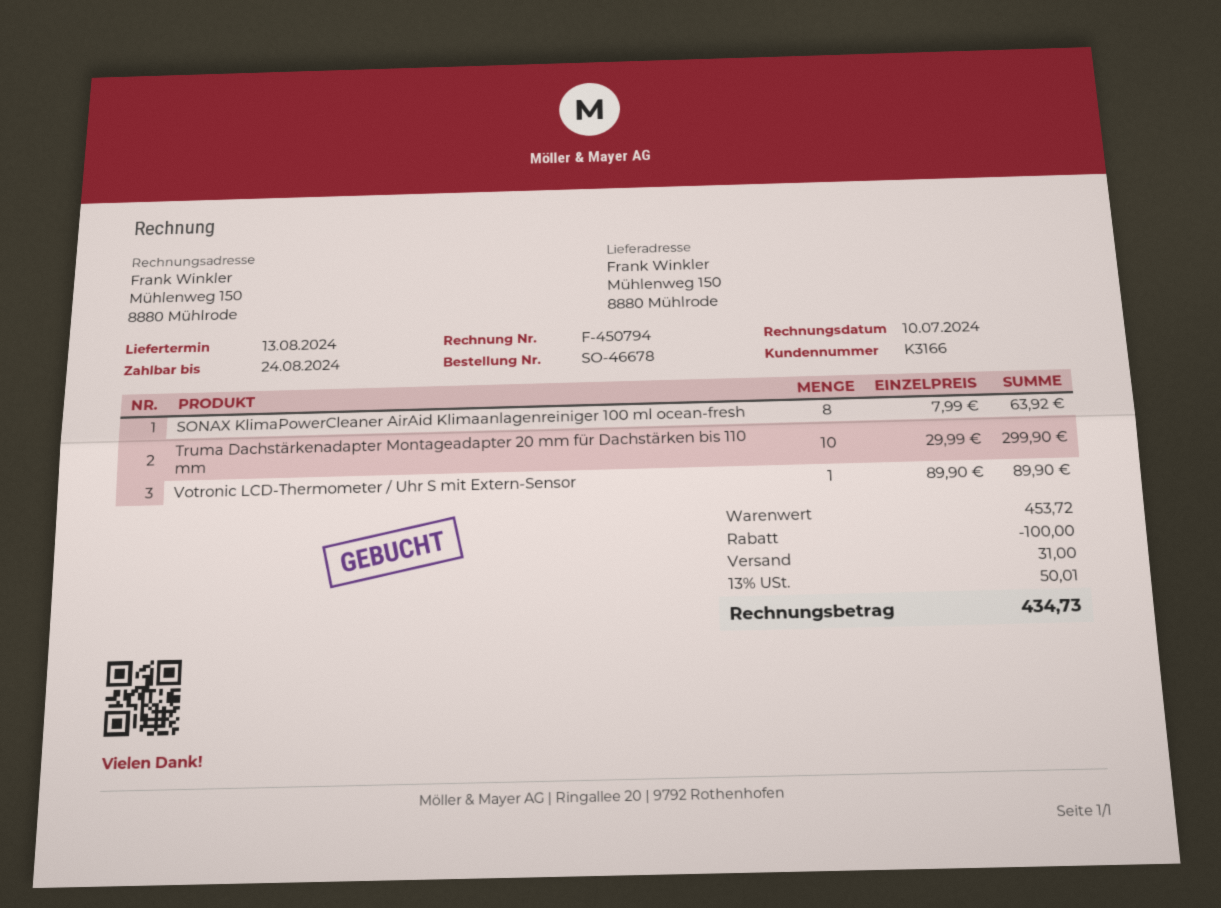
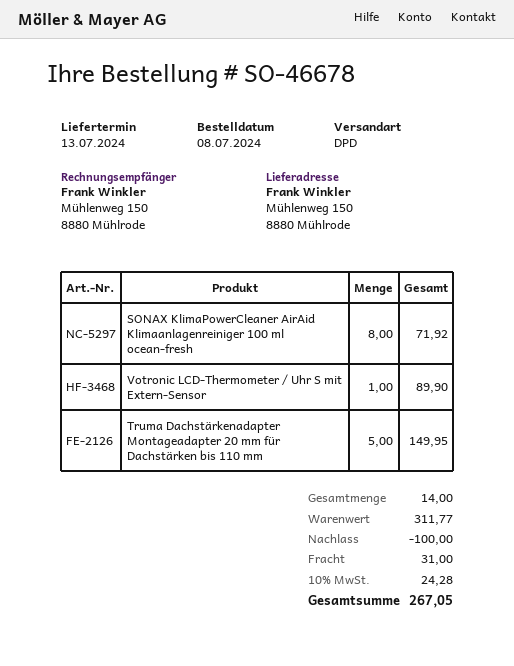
delivery date: 2024-08-13 -> 2024-07-13
SONAX KlimaPowerCleaner AirAid Klimaanlagenreiniger 100 ml ocean-fresh: 8 for 63.92 -> 8 for 71.92
Truma Dachstärkenadapter Montageadapter 20 mm für Dachstärken bis 110 mm: 10 for 299.90 -> 5 for 149.95
subtotal: 453.72 -> 311.77
tax: 13% = 50.01 -> 10% = 24.28
total: 434.73 -> 267.05

